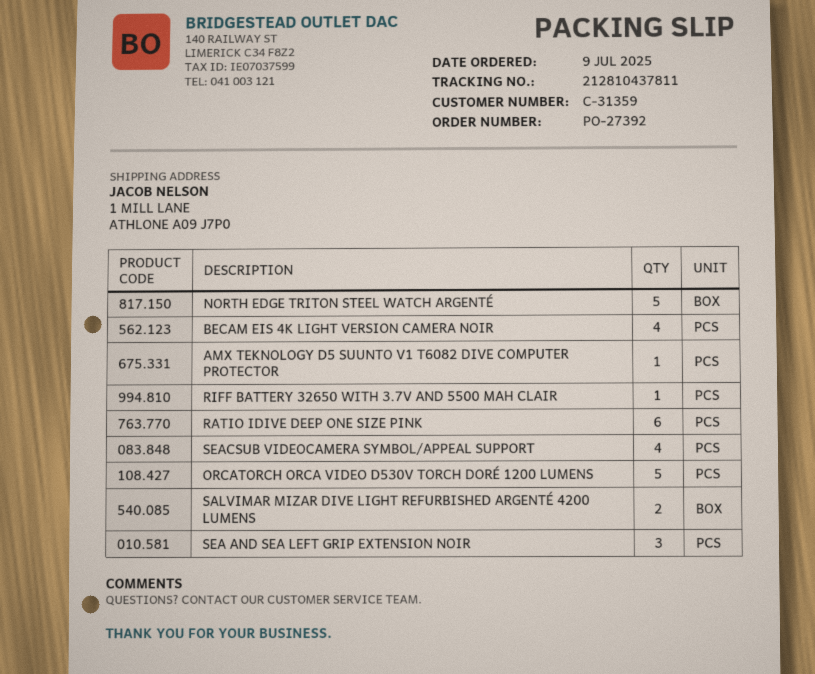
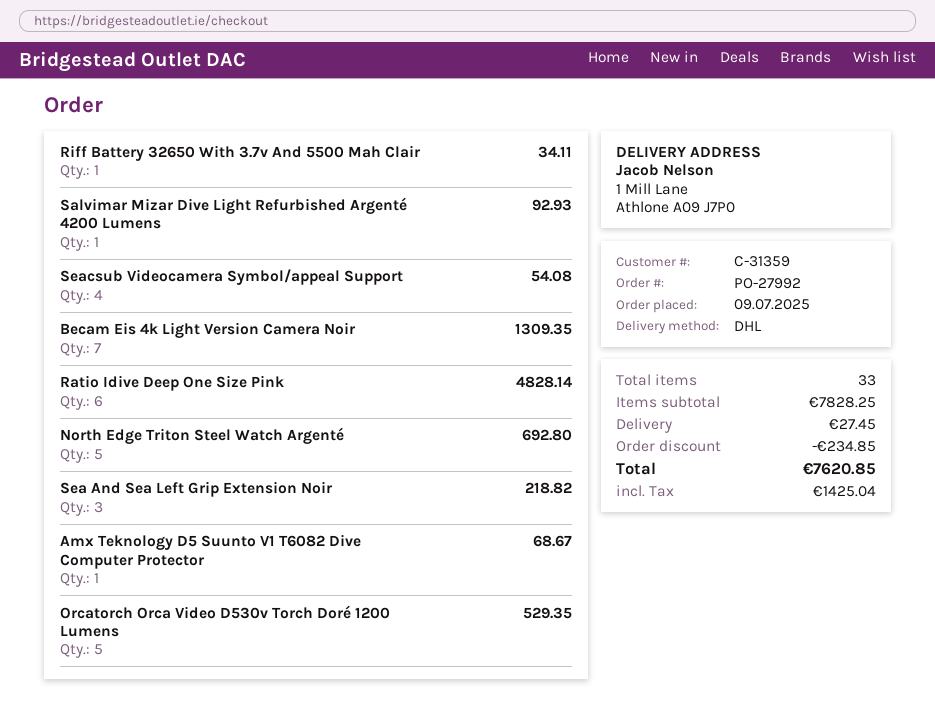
order number: PO-27392 -> PO-27992
BECAM EIS 4K LIGHT VERSION CAMERA NOIR: 4 -> 7
SALVIMAR MIZAR DIVE LIGHT REFURBISHED ARGENTÉ 4200 LUMENS: 2 -> 1

